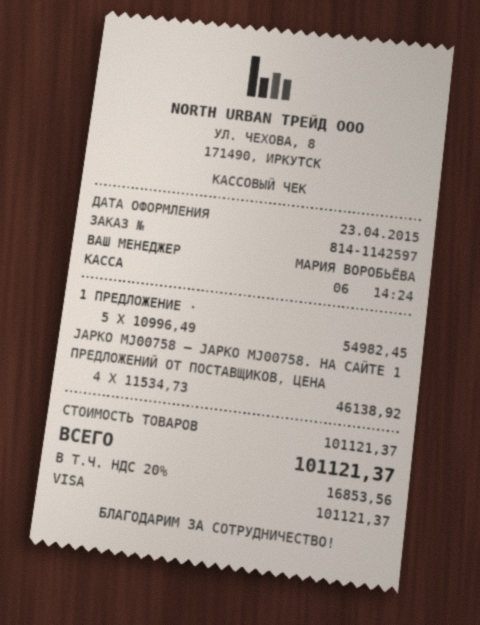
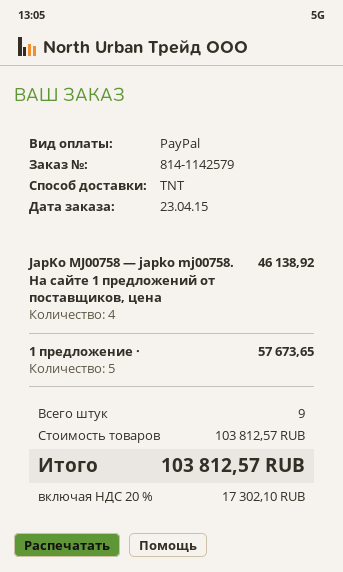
order number: 814-1142597 -> 814-1142579
payment method: Visa -> PayPal
1 ПРЕДЛОЖЕНИЕ ·: 5 for 54982.45 -> 5 for 57673.65
subtotal: 101121.37 -> 103812.57
tax: 20% = 16853.56 -> 20% = 17302.10
total: 101121.37 -> 103812.57

